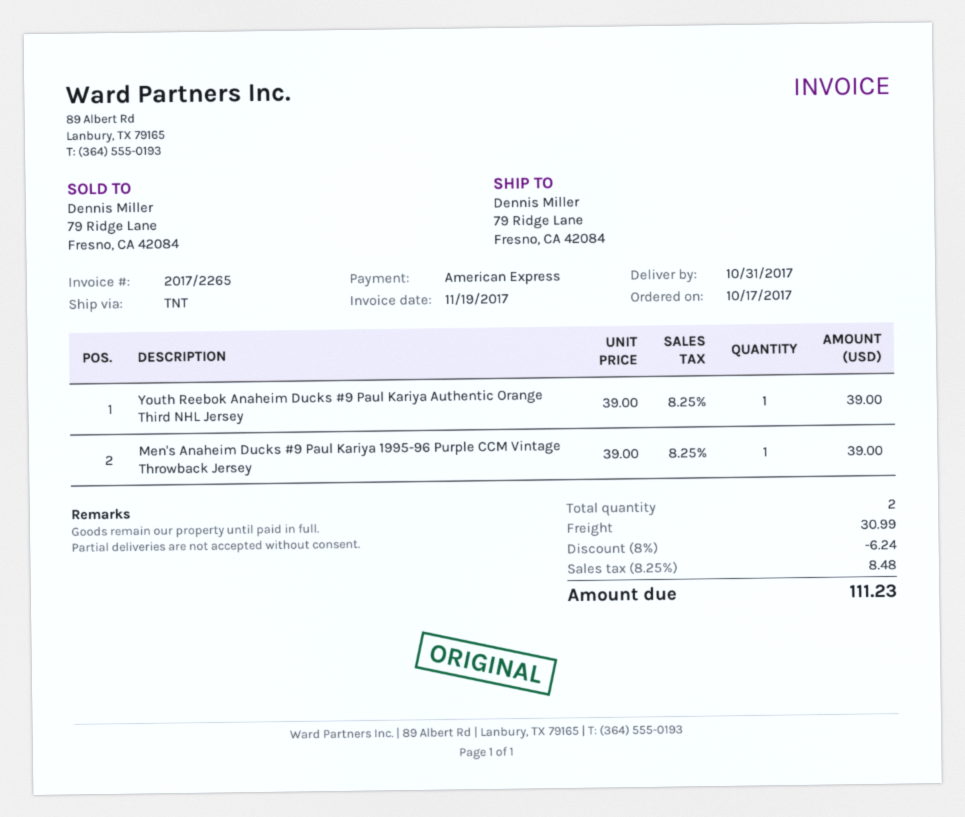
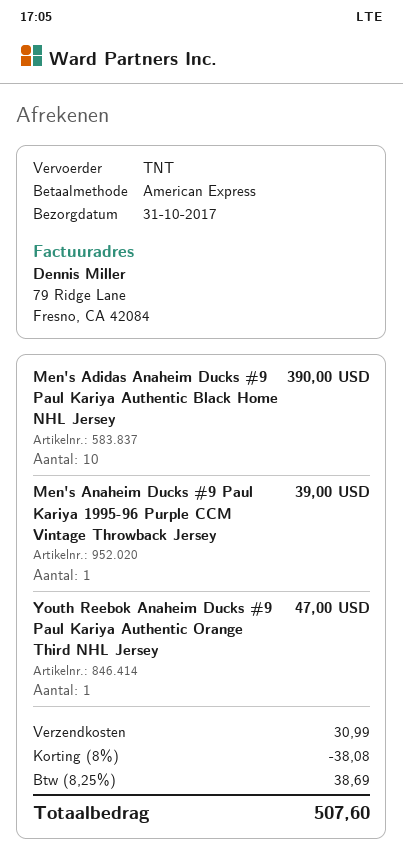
Youth Reebok Anaheim Ducks #9 Paul Kariya Authentic Orange Third NHL Jersey: 1 for 39.00 -> 1 for 47.00
Men's Adidas Anaheim Ducks #9 Paul Kariya Authentic Black Home NHL Jersey: none -> 10 for 390.00
discount: 8% = 6.24 -> 8% = 38.08
tax: 8.25% = 8.48 -> 8.25% = 38.69
total: 111.23 -> 507.60

